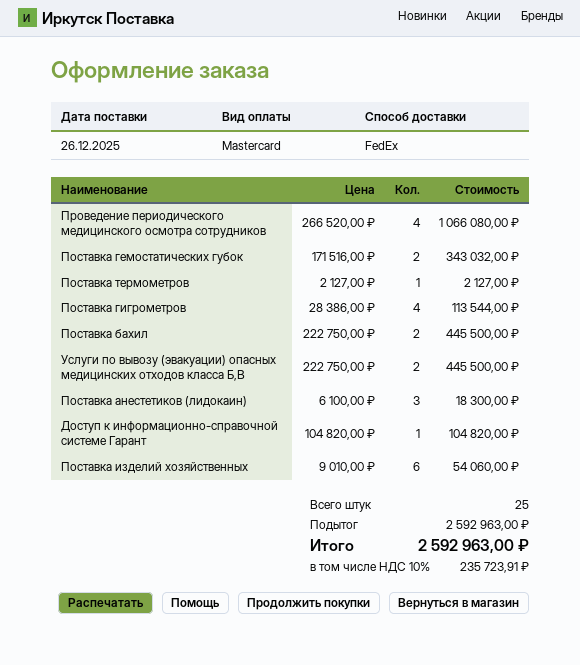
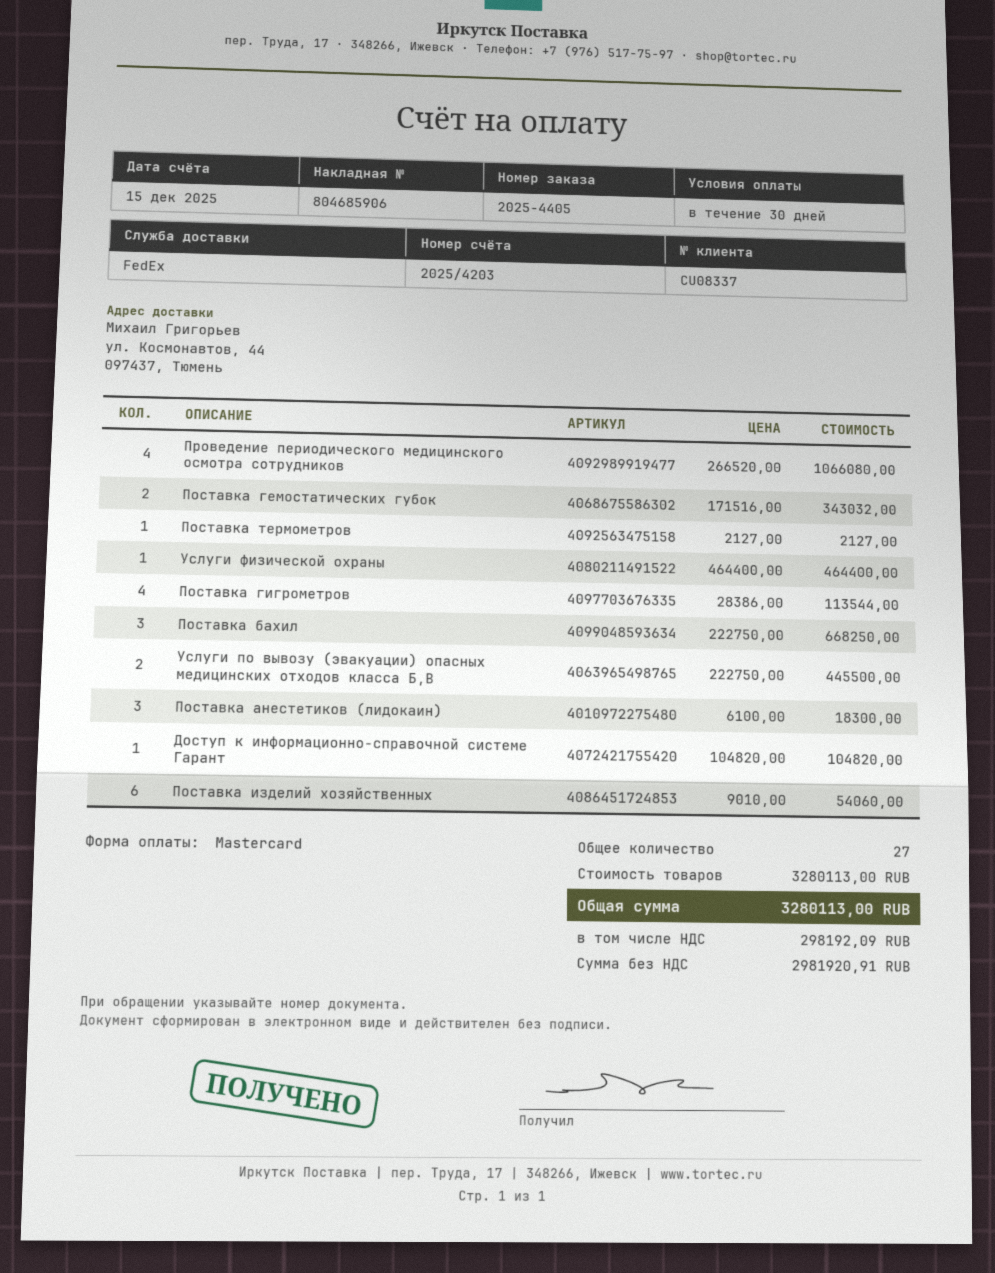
Поставка бахил: 2 x 222750.00 = 445500.00 -> 3 x 222750.00 = 668250.00
Услуги физической охраны: none -> 1 x 464400.00 = 464400.00
total quantity: 25 -> 27
subtotal: 2592963.00 -> 3280113.00
tax: 235723.91 -> 298192.09
total: 2592963.00 -> 3280113.00

